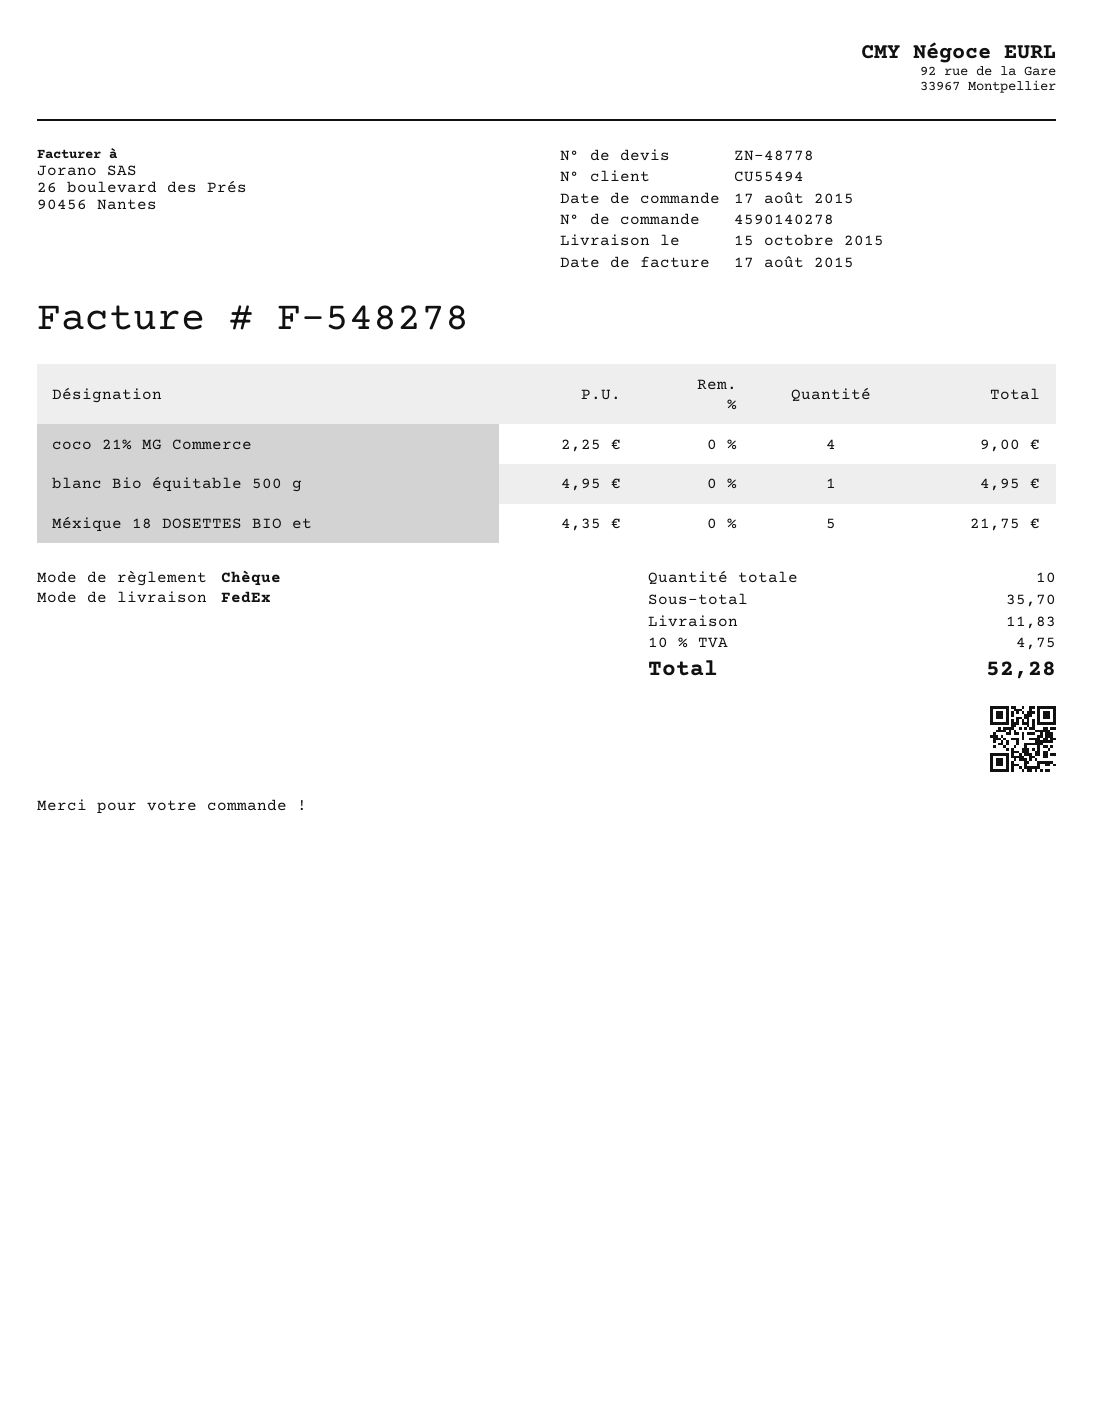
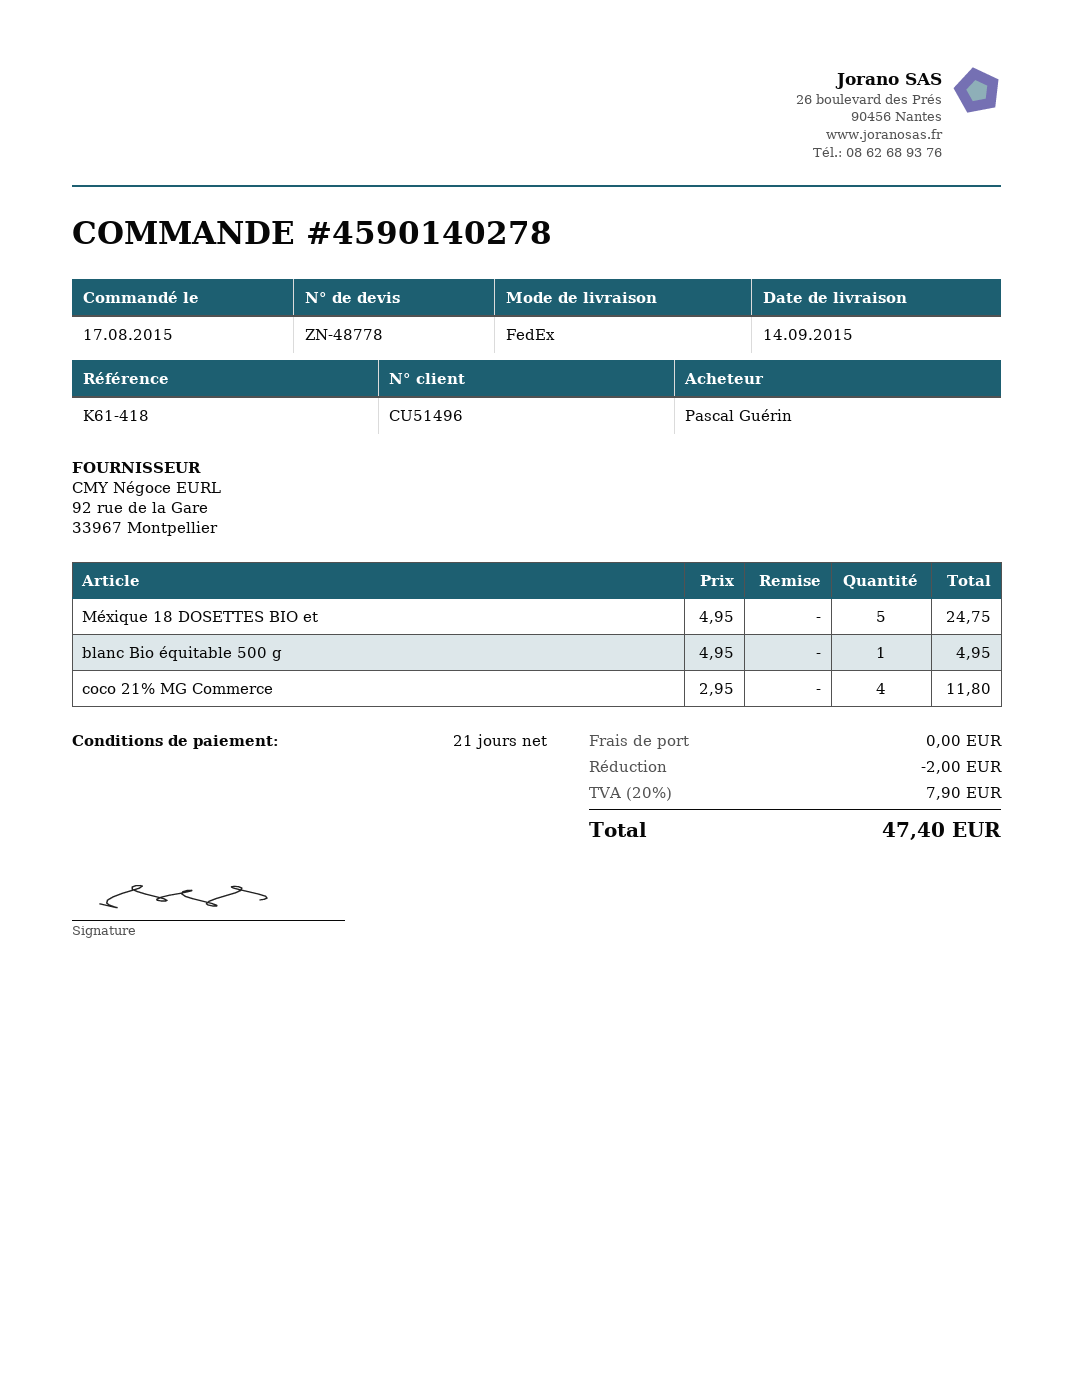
delivery date: 2015-10-15 -> 2015-09-14
customer number: CU55494 -> CU51496
coco 21% MG Commerce: 4 x 2.25 = 9.00 -> 4 x 2.95 = 11.80
Méxique 18 DOSETTES BIO et: 5 x 4.35 = 21.75 -> 5 x 4.95 = 24.75
discount: none -> 2.00
shipping: 11.83 -> 0.00
tax: 10% = 4.75 -> 20% = 7.90
total: 52.28 -> 47.40

